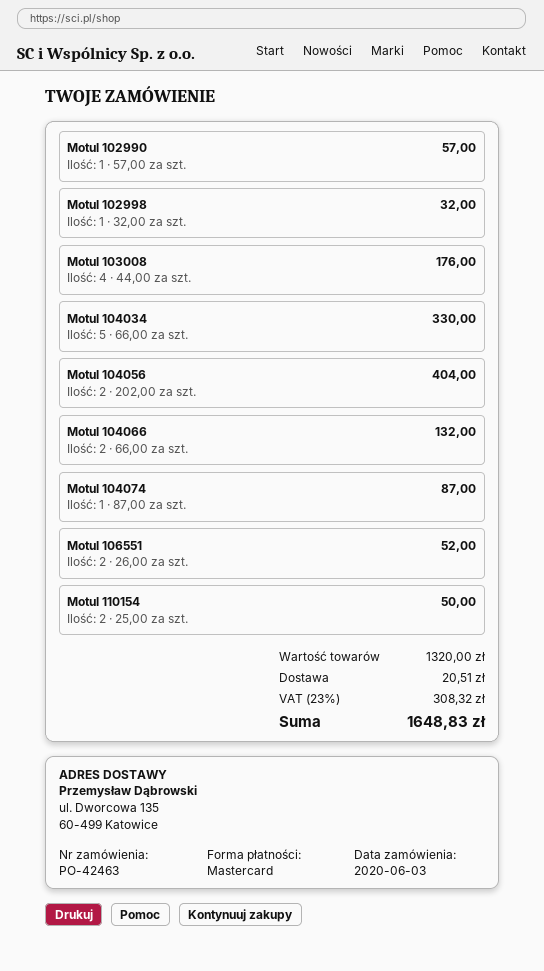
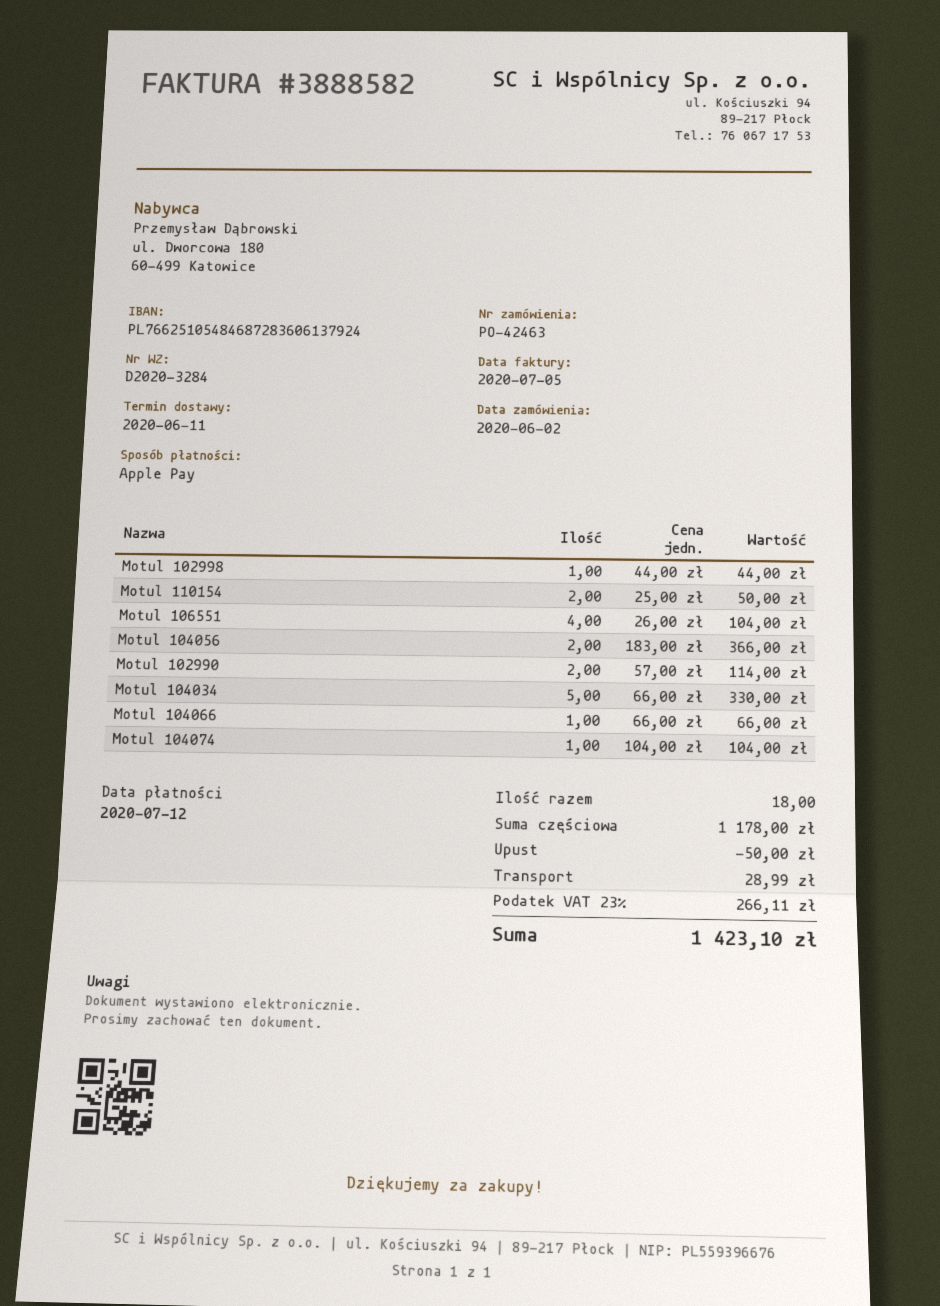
order date: 2020-06-03 -> 2020-06-02
payment method: Mastercard -> Apple Pay
Motul 102990: 1 x 57.00 = 57.00 -> 2 x 57.00 = 114.00
Motul 102998: 1 x 32.00 = 32.00 -> 1 x 44.00 = 44.00
Motul 103008: 4 x 44.00 = 176.00 -> none
Motul 104056: 2 x 202.00 = 404.00 -> 2 x 183.00 = 366.00
Motul 104066: 2 x 66.00 = 132.00 -> 1 x 66.00 = 66.00
Motul 104074: 1 x 87.00 = 87.00 -> 1 x 104.00 = 104.00
Motul 106551: 2 x 26.00 = 52.00 -> 4 x 26.00 = 104.00
subtotal: 1320.00 -> 1178.00
discount: none -> 50.00
shipping: 20.51 -> 28.99
tax: 23% = 308.32 -> 23% = 266.11
total: 1648.83 -> 1423.10

